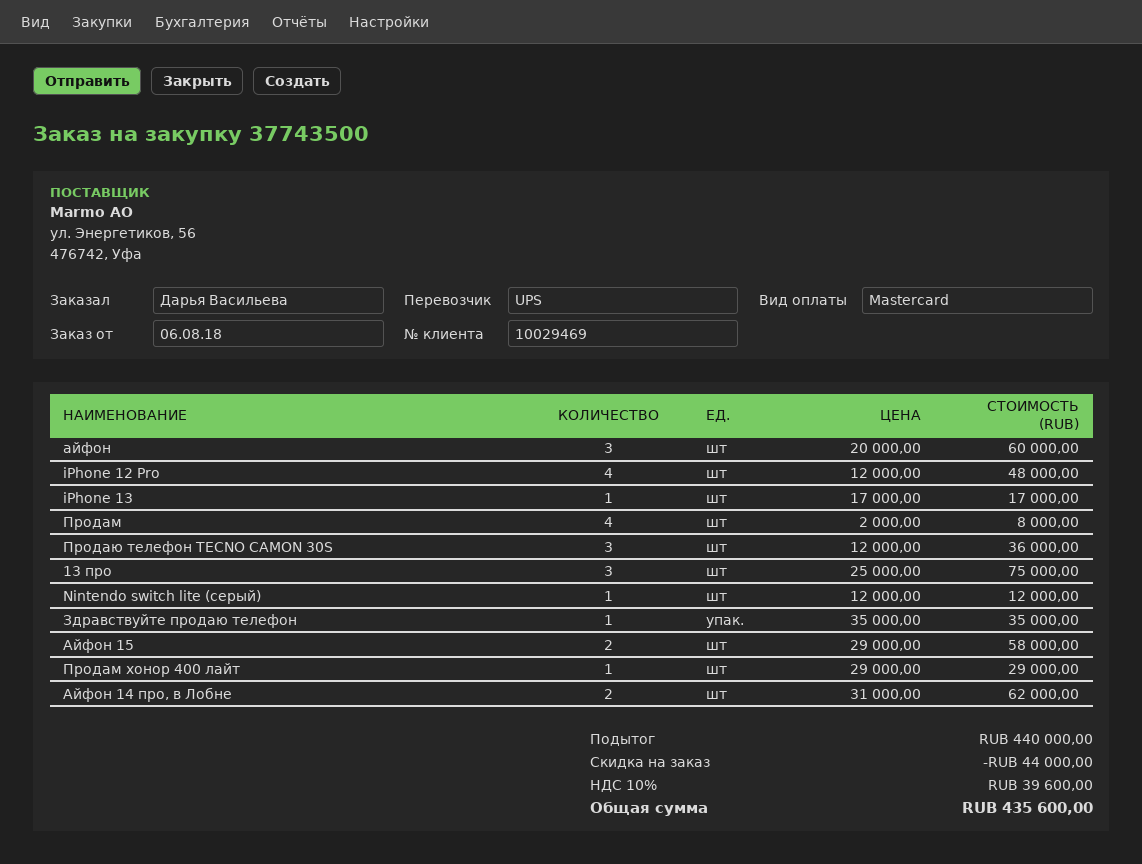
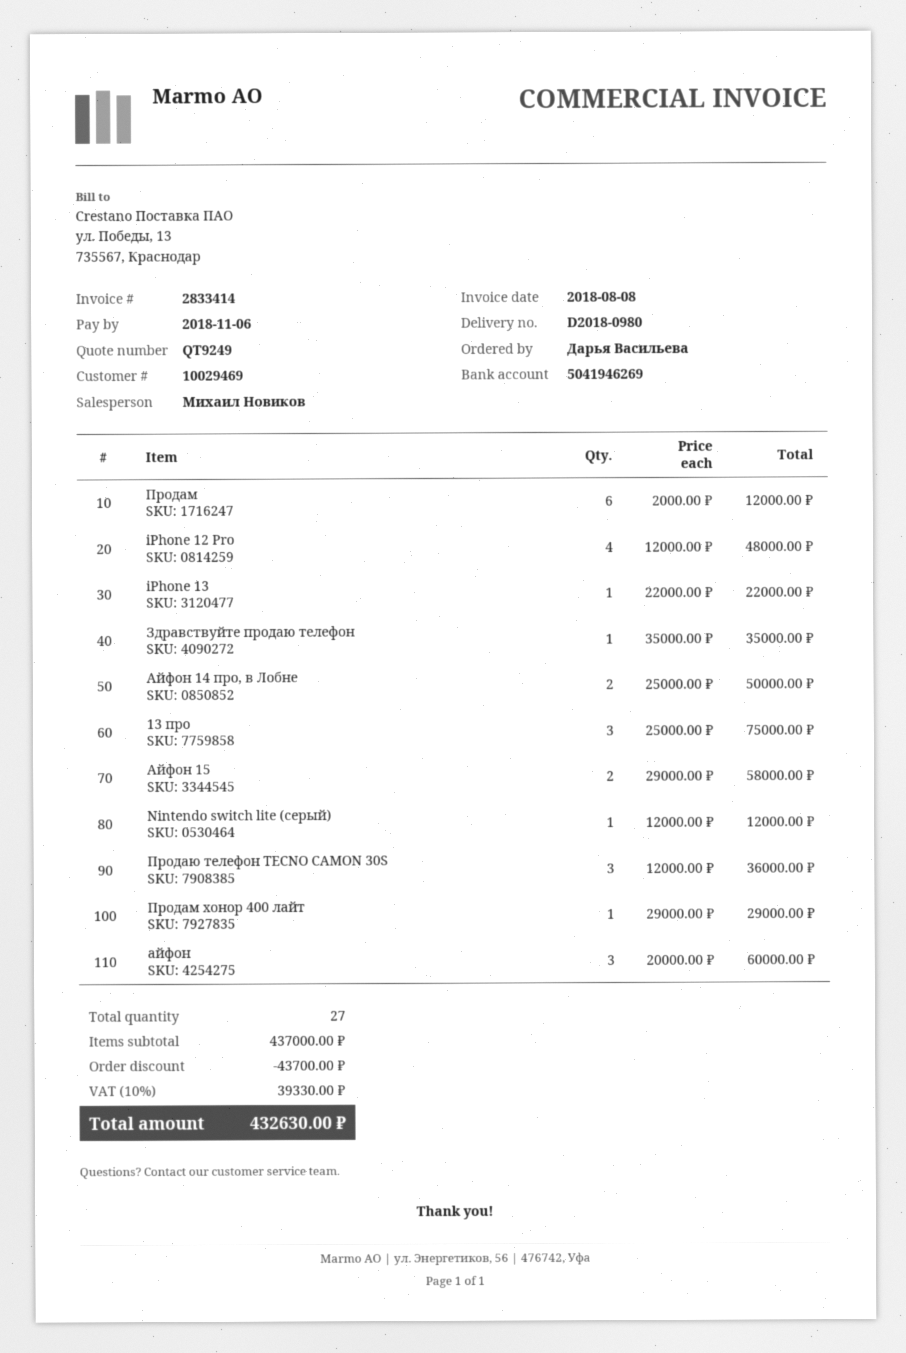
iPhone 13: 1 x 17000.00 = 17000.00 -> 1 x 22000.00 = 22000.00
Продам: 4 x 2000.00 = 8000.00 -> 6 x 2000.00 = 12000.00
Айфон 14 про, в Лобне: 2 x 31000.00 = 62000.00 -> 2 x 25000.00 = 50000.00
subtotal: 440000.00 -> 437000.00
discount: 44000.00 -> 43700.00
tax: 10% = 39600.00 -> 10% = 39330.00
total: 435600.00 -> 432630.00

